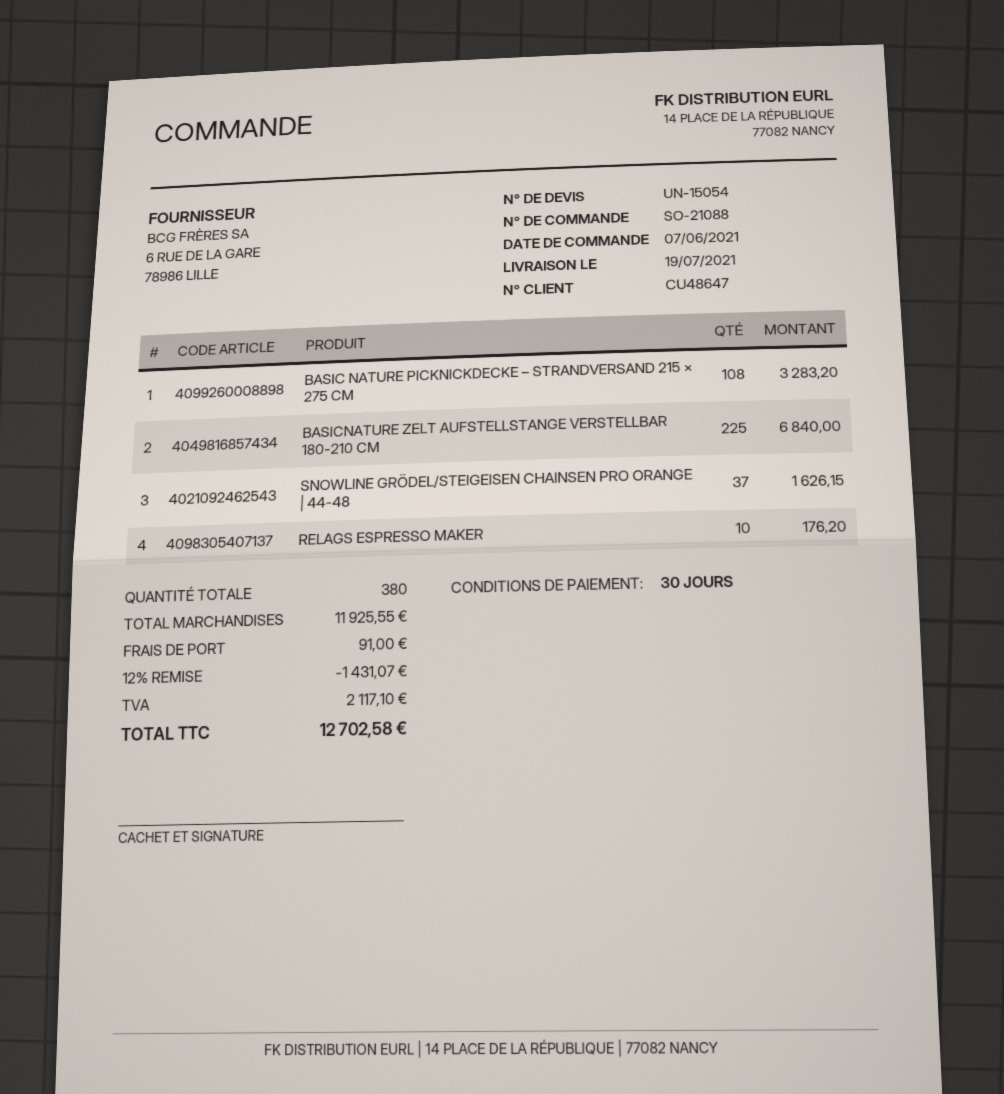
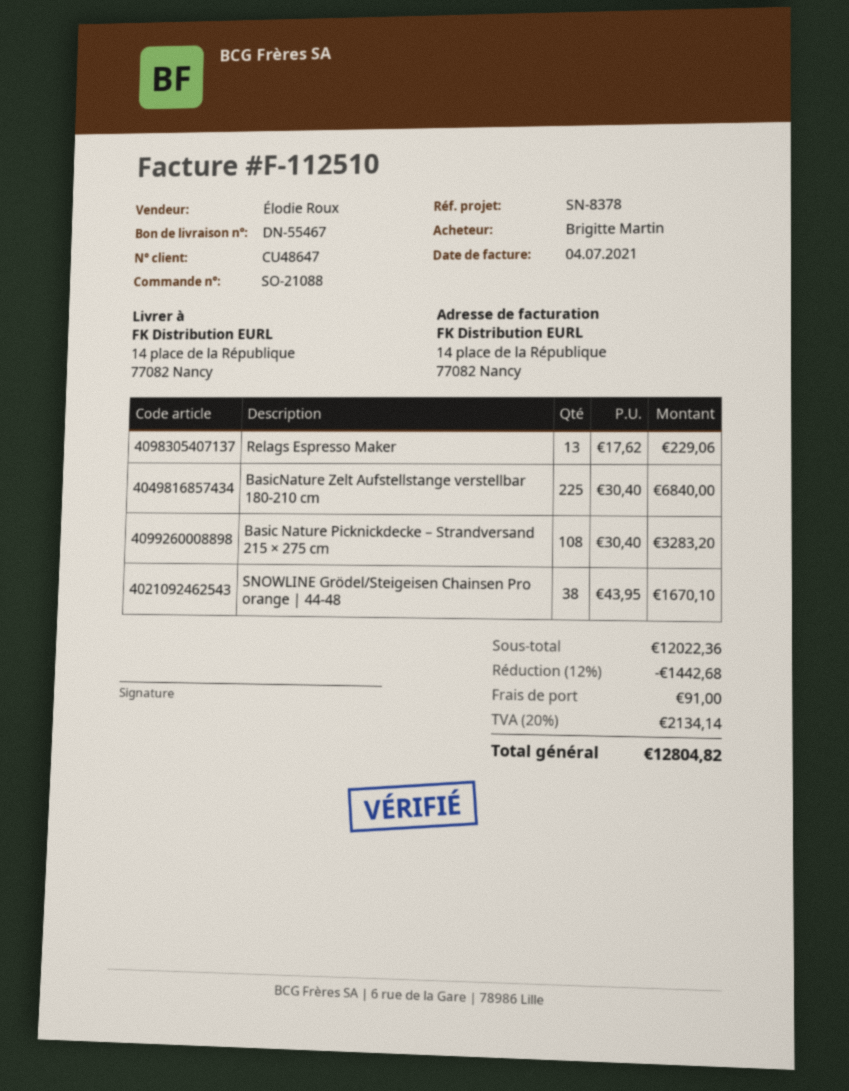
SNOWLINE GRÖDEL/STEIGEISEN CHAINSEN PRO ORANGE | 44-48: 37 for 1626.15 -> 38 for 1670.10
RELAGS ESPRESSO MAKER: 10 for 176.20 -> 13 for 229.06
subtotal: 11925.55 -> 12022.36
discount: 12% = 1431.07 -> 12% = 1442.68
tax: 2117.10 -> 2134.14
total: 12702.58 -> 12804.82

